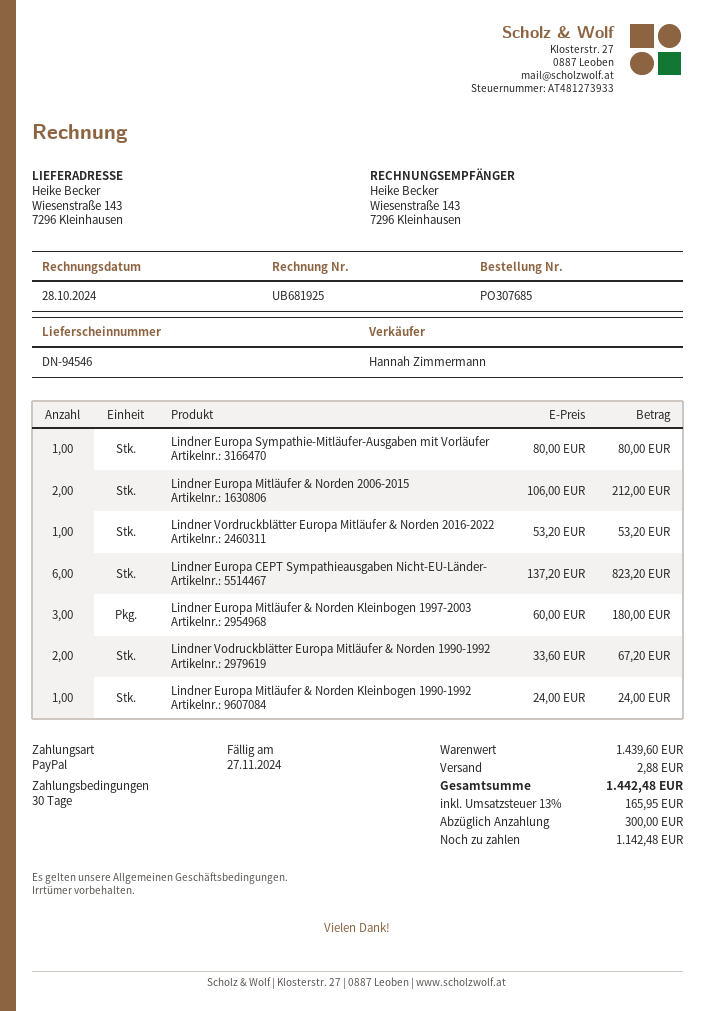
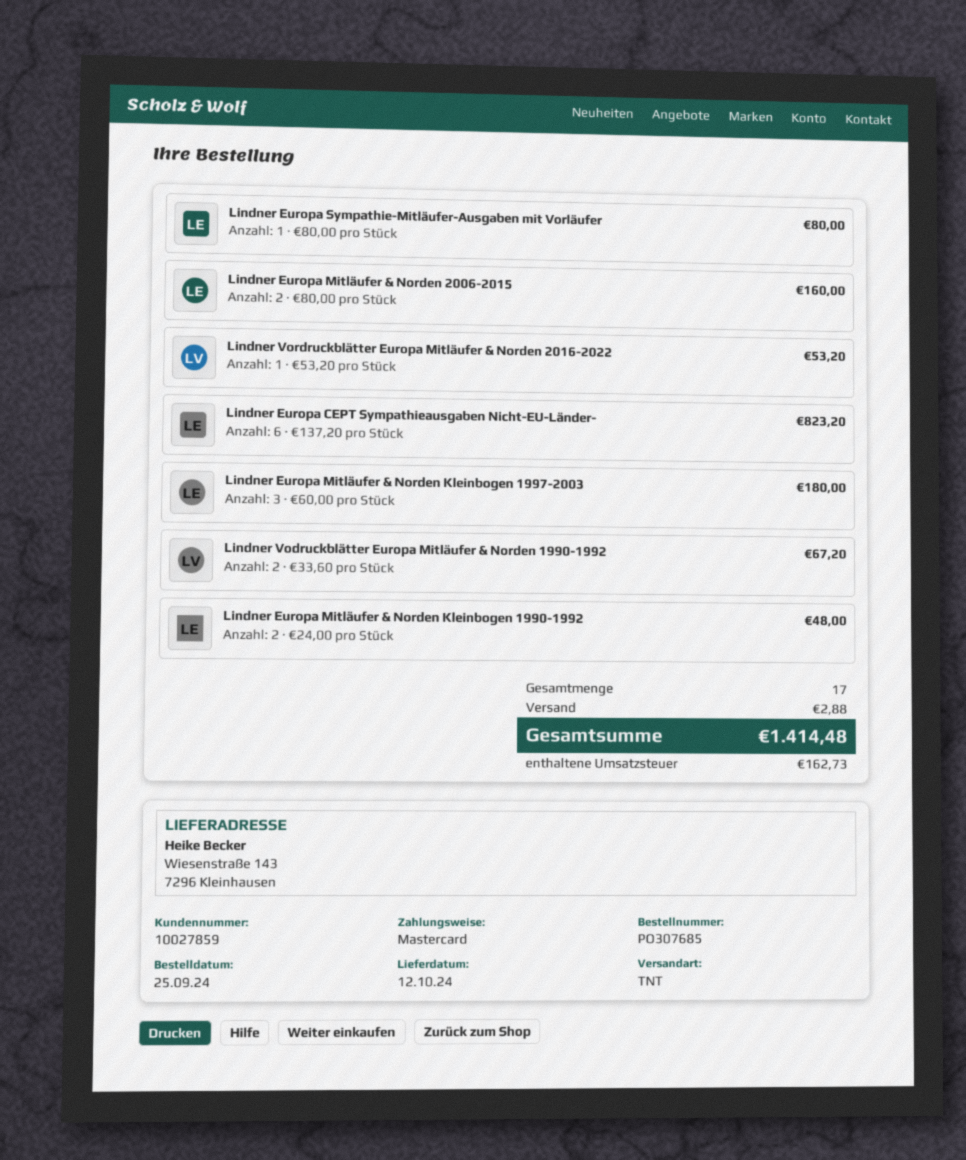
payment method: PayPal -> Mastercard
Lindner Europa Mitläufer & Norden 2006-2015: 2 x 106.00 = 212.00 -> 2 x 80.00 = 160.00
Lindner Europa Mitläufer & Norden Kleinbogen 1990-1992: 1 x 24.00 = 24.00 -> 2 x 24.00 = 48.00
tax: 165.95 -> 162.73
total: 1442.48 -> 1414.48

